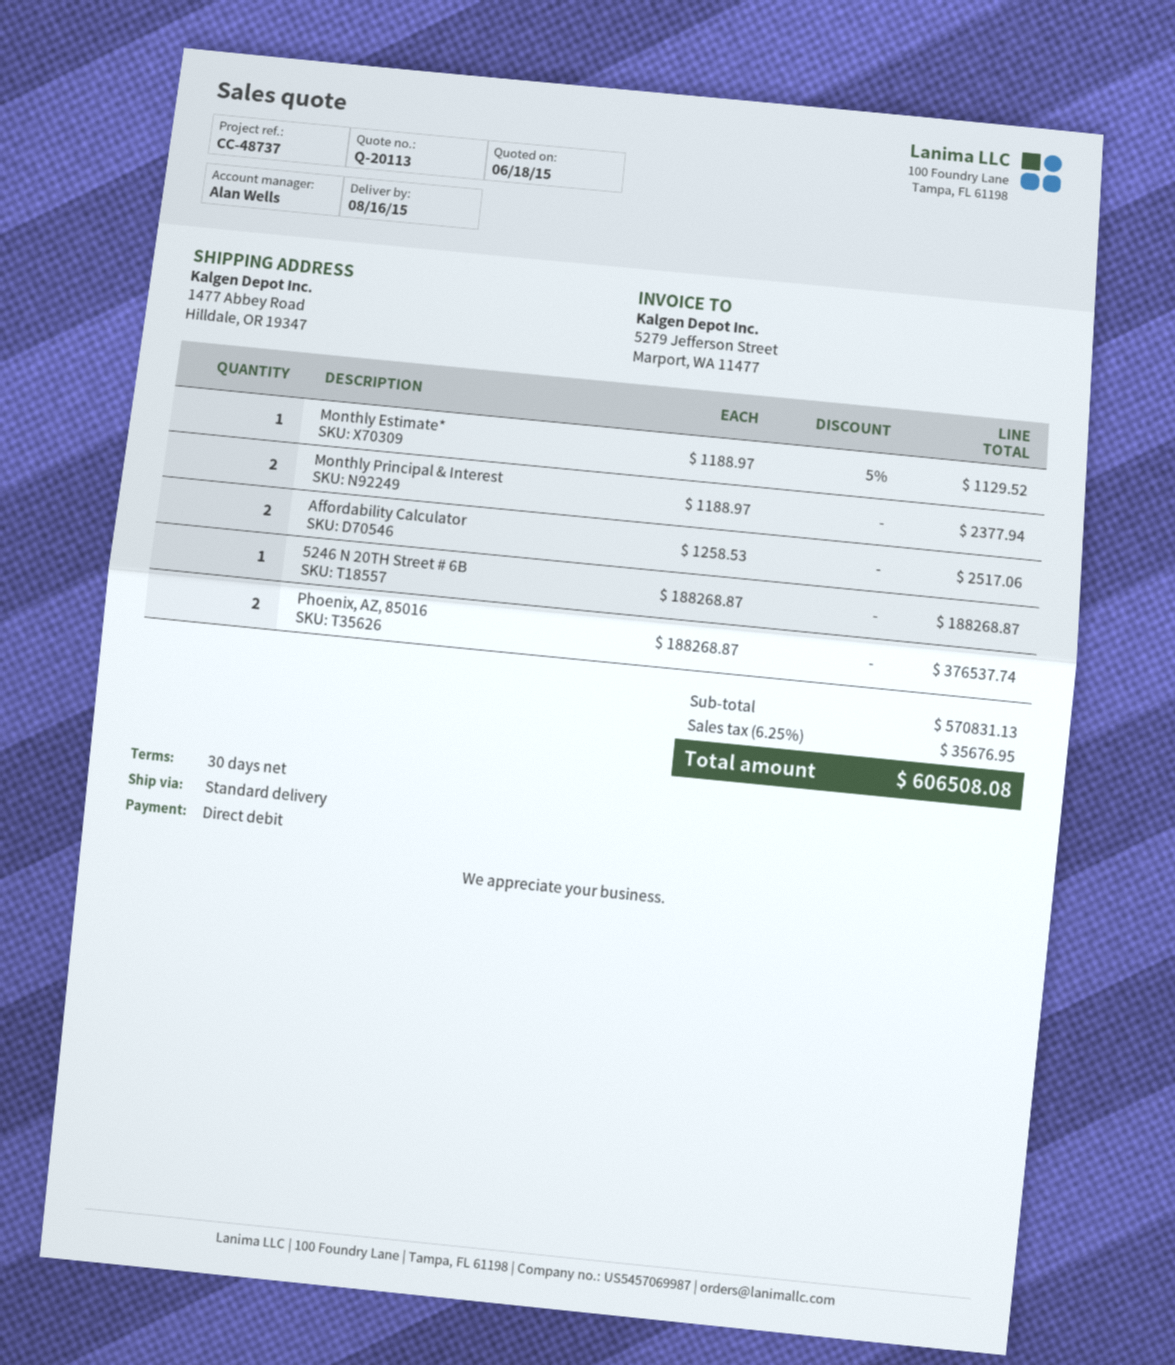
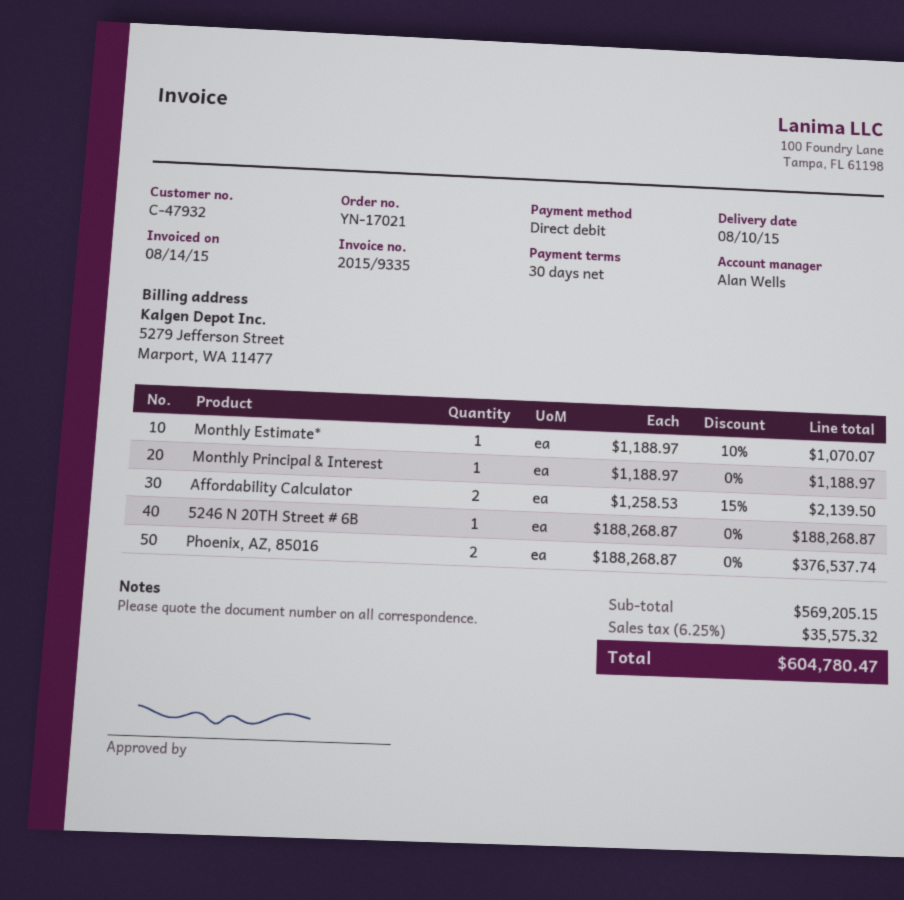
delivery date: 2015-08-16 -> 2015-08-10
Monthly Estimate*: 1 x 1188.97 - 5% = 1129.52 -> 1 x 1188.97 - 10% = 1070.07
Monthly Principal & Interest: 2 x 1188.97 = 2377.94 -> 1 x 1188.97 = 1188.97
Affordability Calculator: 2 x 1258.53 = 2517.06 -> 2 x 1258.53 - 15% = 2139.50
subtotal: 570831.13 -> 569205.15
tax: 6.25% = 35676.95 -> 6.25% = 35575.32
total: 606508.08 -> 604780.47

